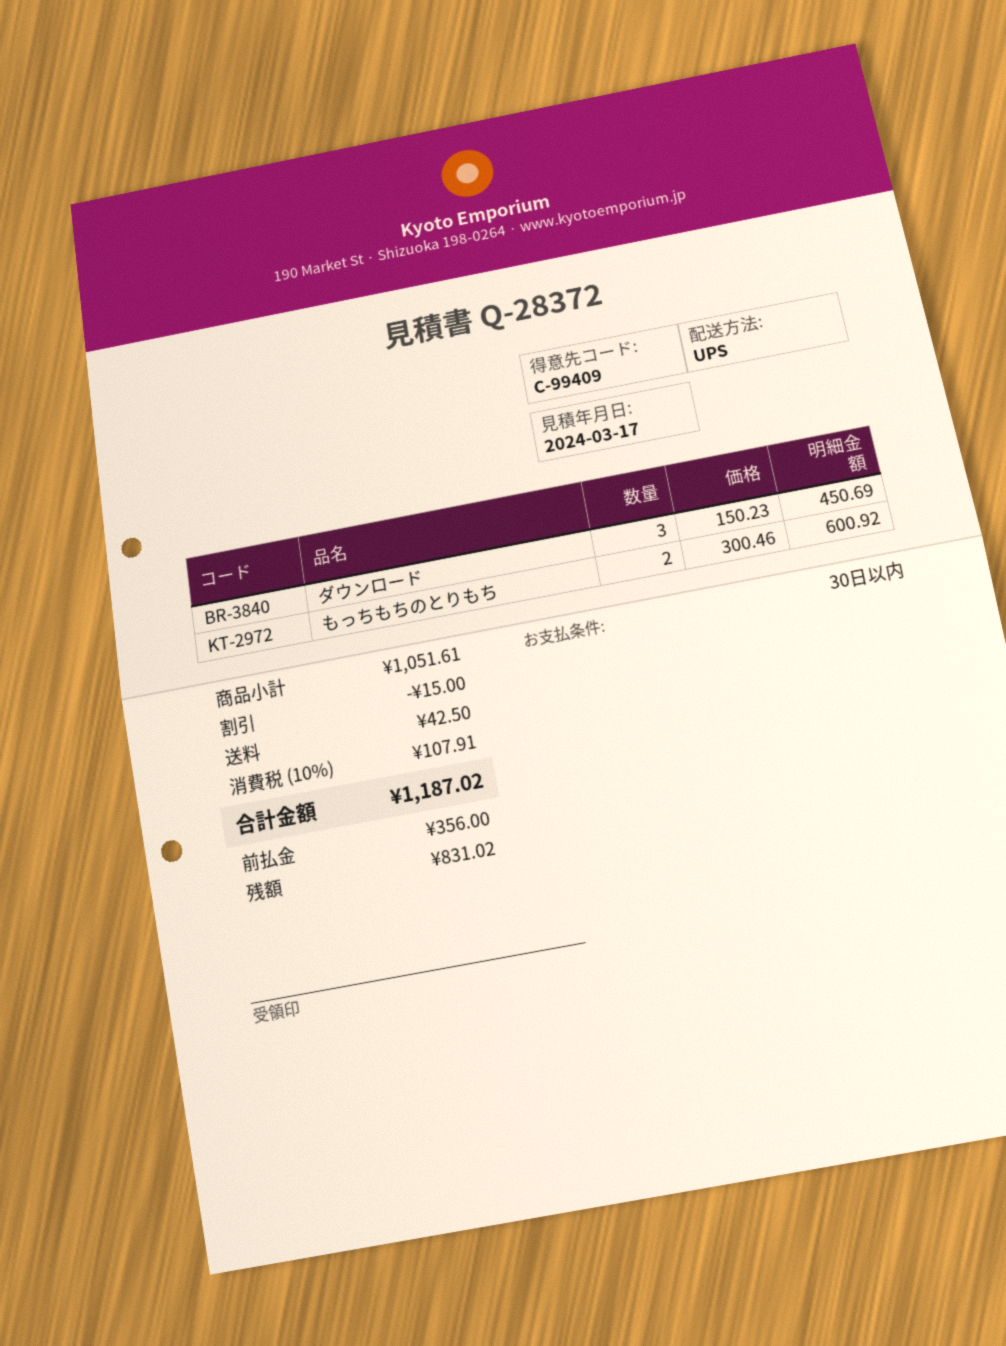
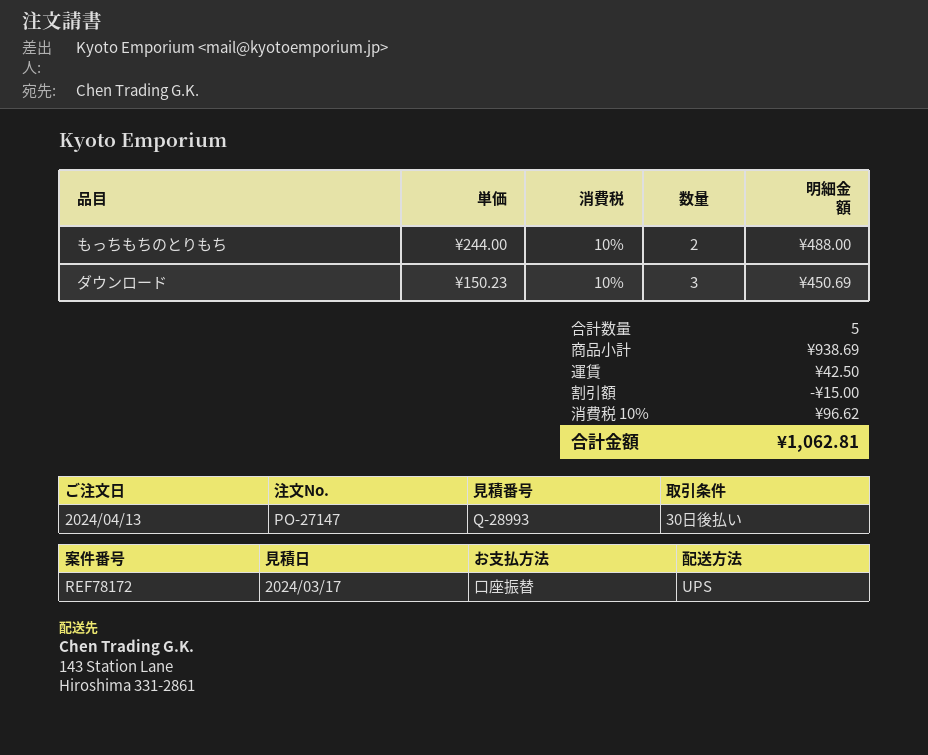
quote number: Q-28372 -> Q-28993
もっちもちのとりもち: 2 x 300.46 = 600.92 -> 2 x 244.00 = 488.00
subtotal: 1051.61 -> 938.69
tax: 10% = 107.91 -> 10% = 96.62
total: 1187.02 -> 1062.81

